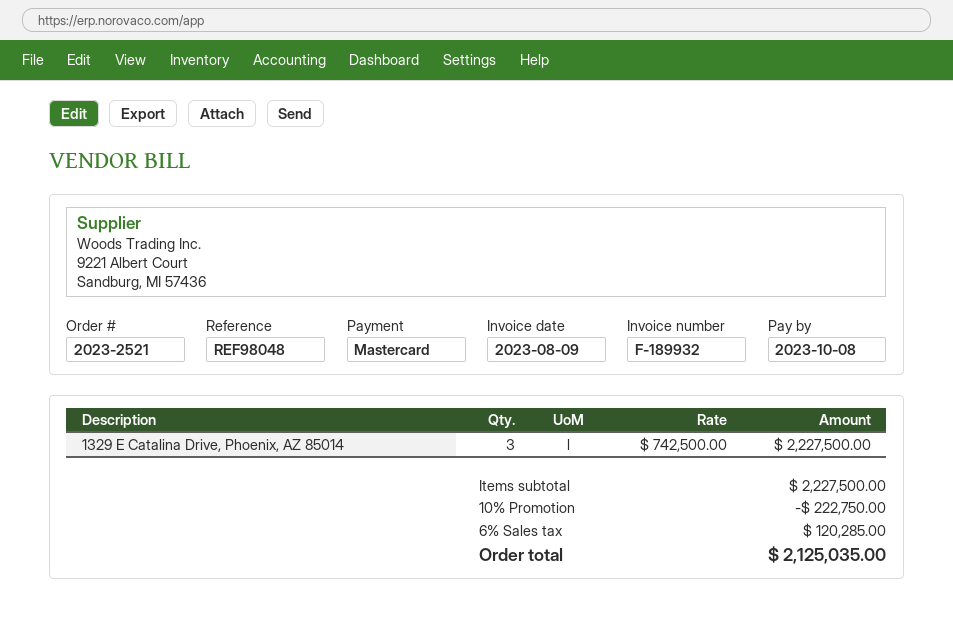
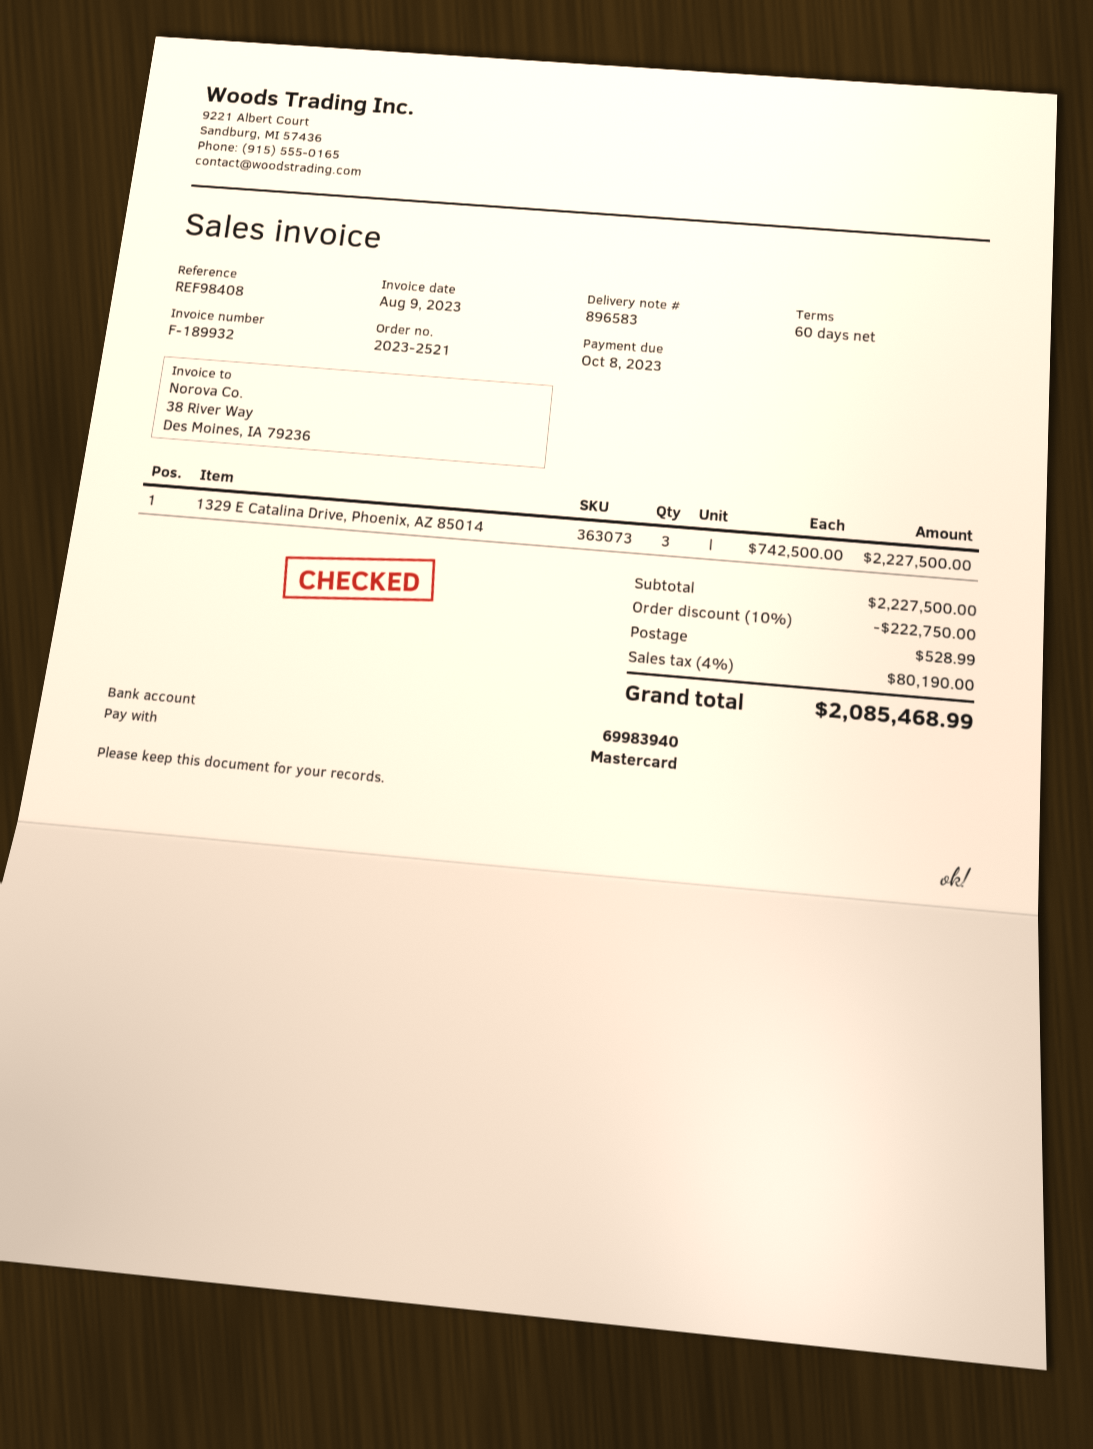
reference: REF98048 -> REF98408
shipping: none -> 528.99
tax: 6% = 120285.00 -> 4% = 80190.00
total: 2125035.00 -> 2085468.99

